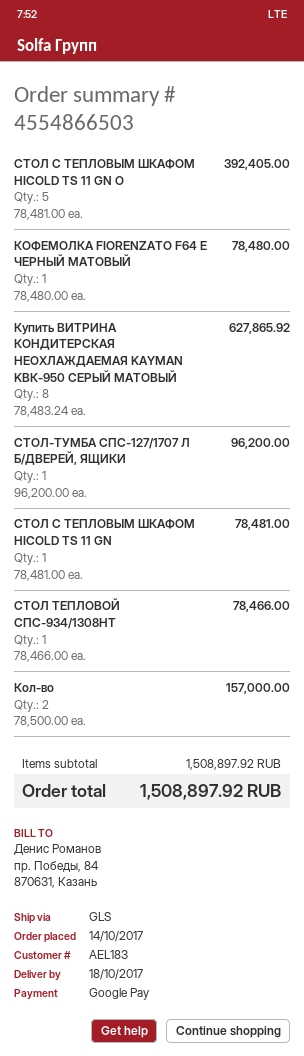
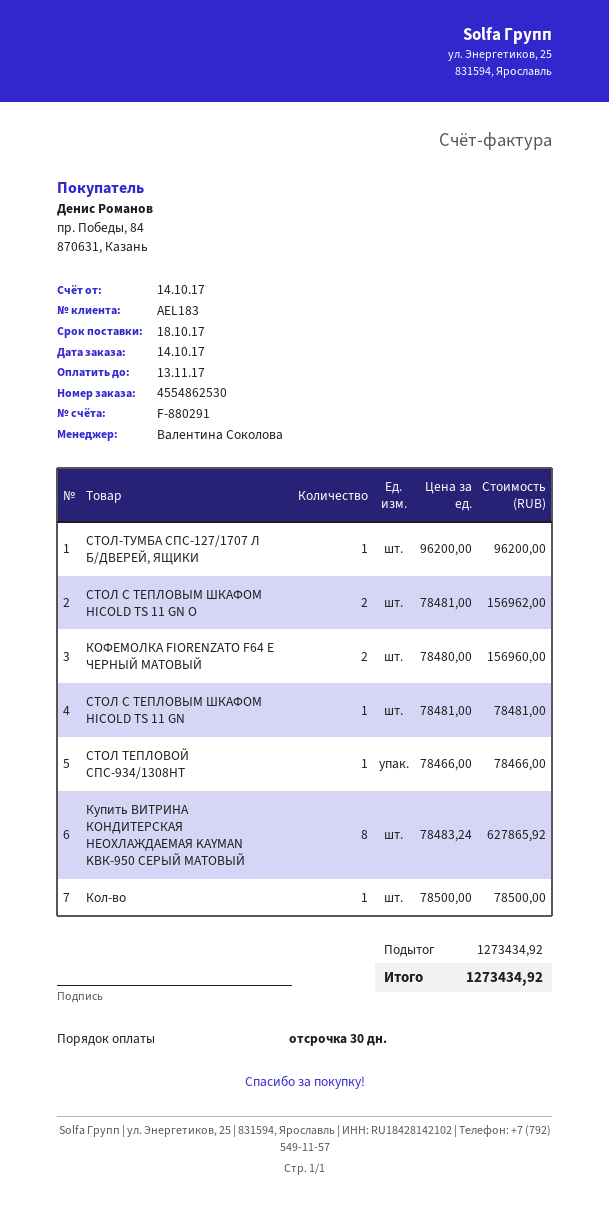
order number: 4554866503 -> 4554862530
СТОЛ С ТЕПЛОВЫМ ШКАФОМ HICOLD TS 11 GN O: 5 x 78481.00 = 392405.00 -> 2 x 78481.00 = 156962.00
КОФЕМОЛКА FIORENZATO F64 E ЧЕРНЫЙ МАТОВЫЙ: 1 x 78480.00 = 78480.00 -> 2 x 78480.00 = 156960.00
Кол-во: 2 x 78500.00 = 157000.00 -> 1 x 78500.00 = 78500.00
subtotal: 1508897.92 -> 1273434.92
total: 1508897.92 -> 1273434.92

